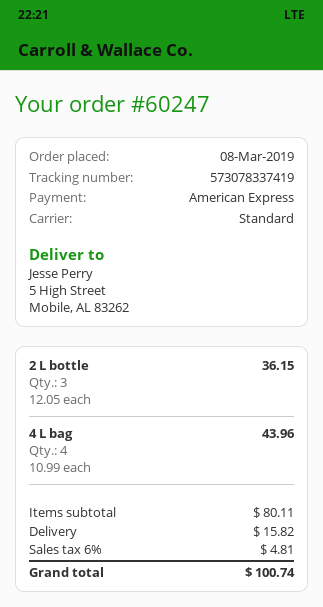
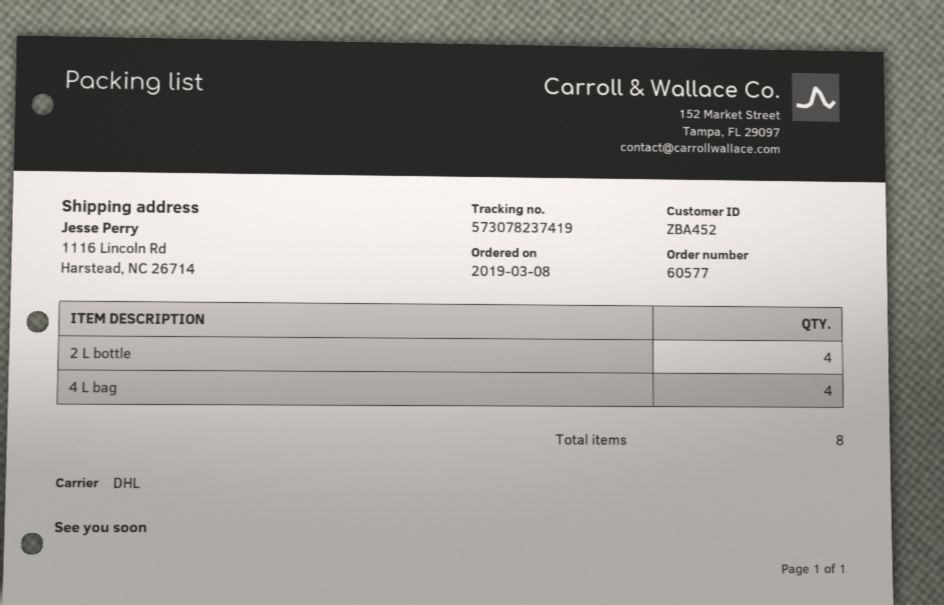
order number: 60247 -> 60577
shipping method: standard -> DHL
tracking number: 573078337419 -> 573078237419
ship to: 5 High Street, Mobile, AL 83262 -> 1116 Lincoln Rd, Harstead, NC 26714
2 L bottle: 3 -> 4

